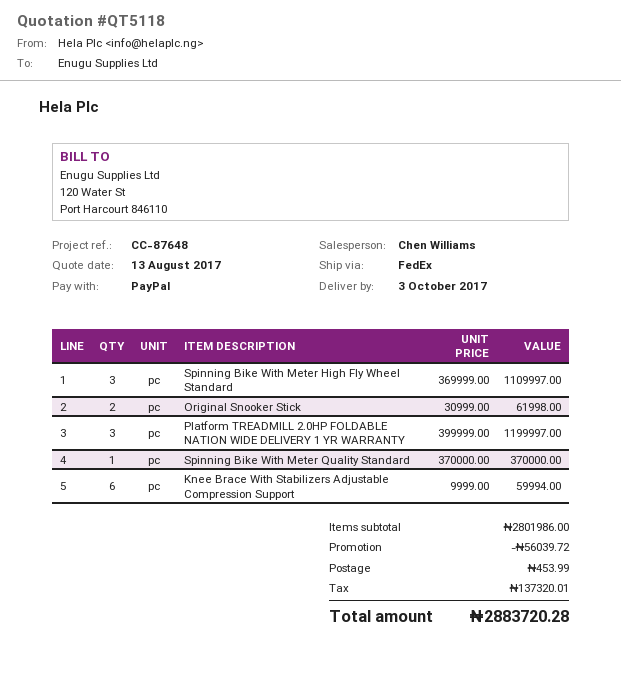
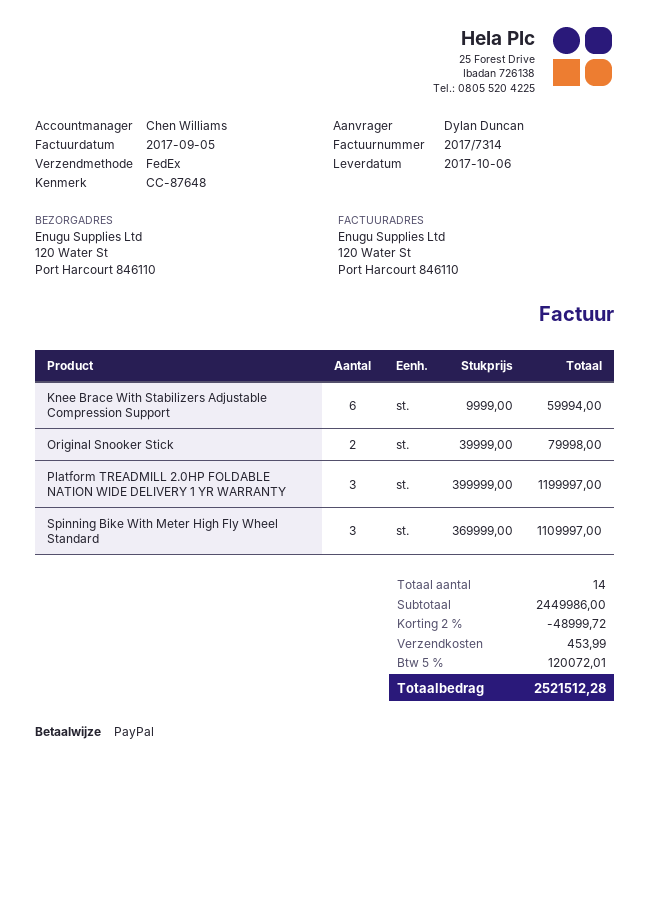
delivery date: 2017-10-03 -> 2017-10-06
Original Snooker Stick: 2 x 30999.00 = 61998.00 -> 2 x 39999.00 = 79998.00
Spinning Bike With Meter Quality Standard: 1 x 370000.00 = 370000.00 -> none
subtotal: 2801986.00 -> 2449986.00
discount: 56039.72 -> 48999.72
tax: 137320.01 -> 120072.01
total: 2883720.28 -> 2521512.28

